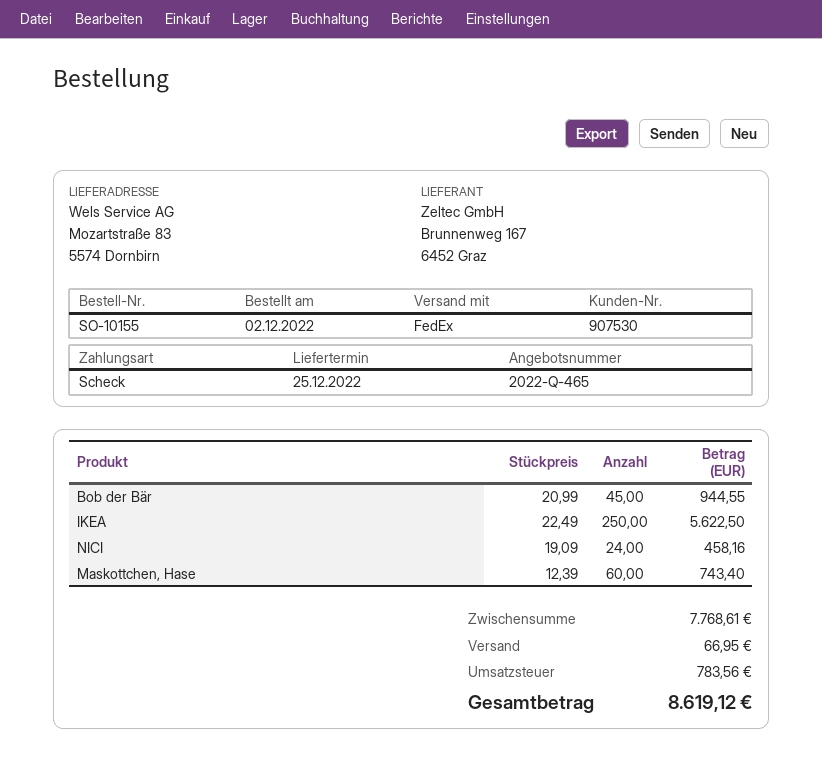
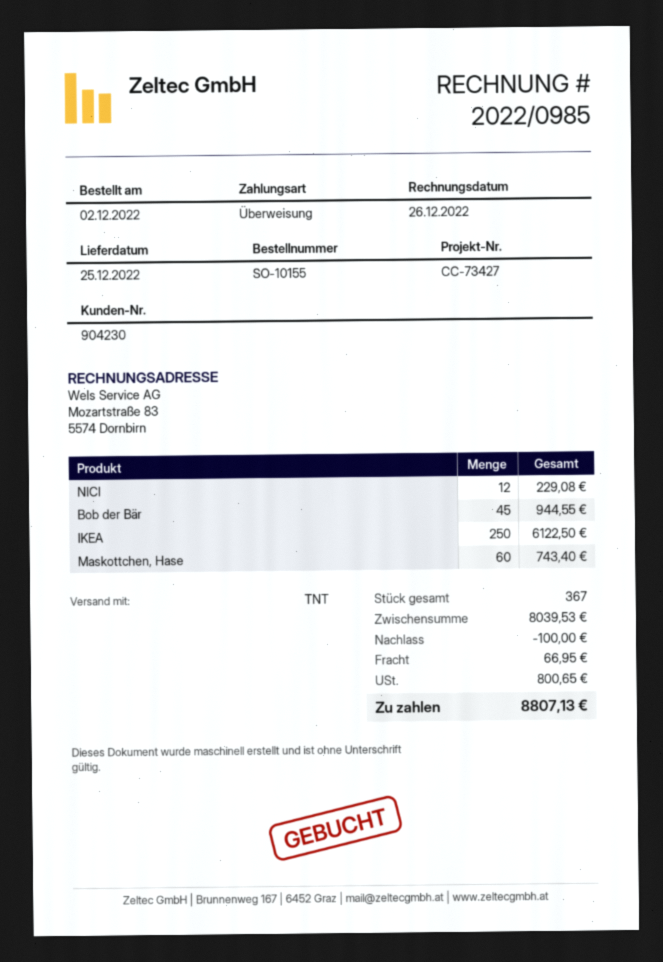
customer number: 907530 -> 904230
payment method: cheque -> bank transfer
shipping method: FedEx -> TNT
IKEA: 250 for 5622.50 -> 250 for 6122.50
NICI: 24 for 458.16 -> 12 for 229.08
subtotal: 7768.61 -> 8039.53
discount: none -> 100.00
tax: 783.56 -> 800.65
total: 8619.12 -> 8807.13

